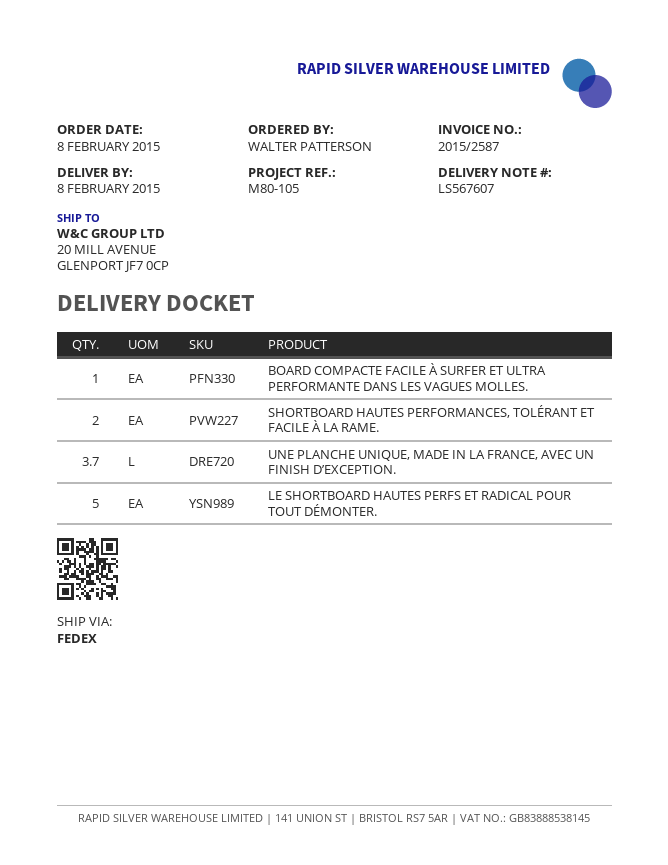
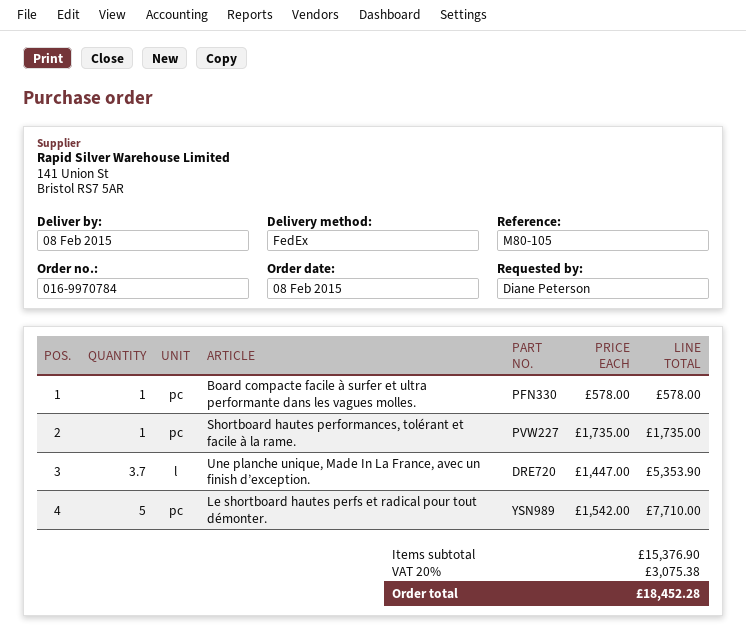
ordered by: WALTER PATTERSON -> Diane Peterson
SHORTBOARD HAUTES PERFORMANCES, TOLÉRANT ET FACILE À LA RAME.: 2 -> 1

